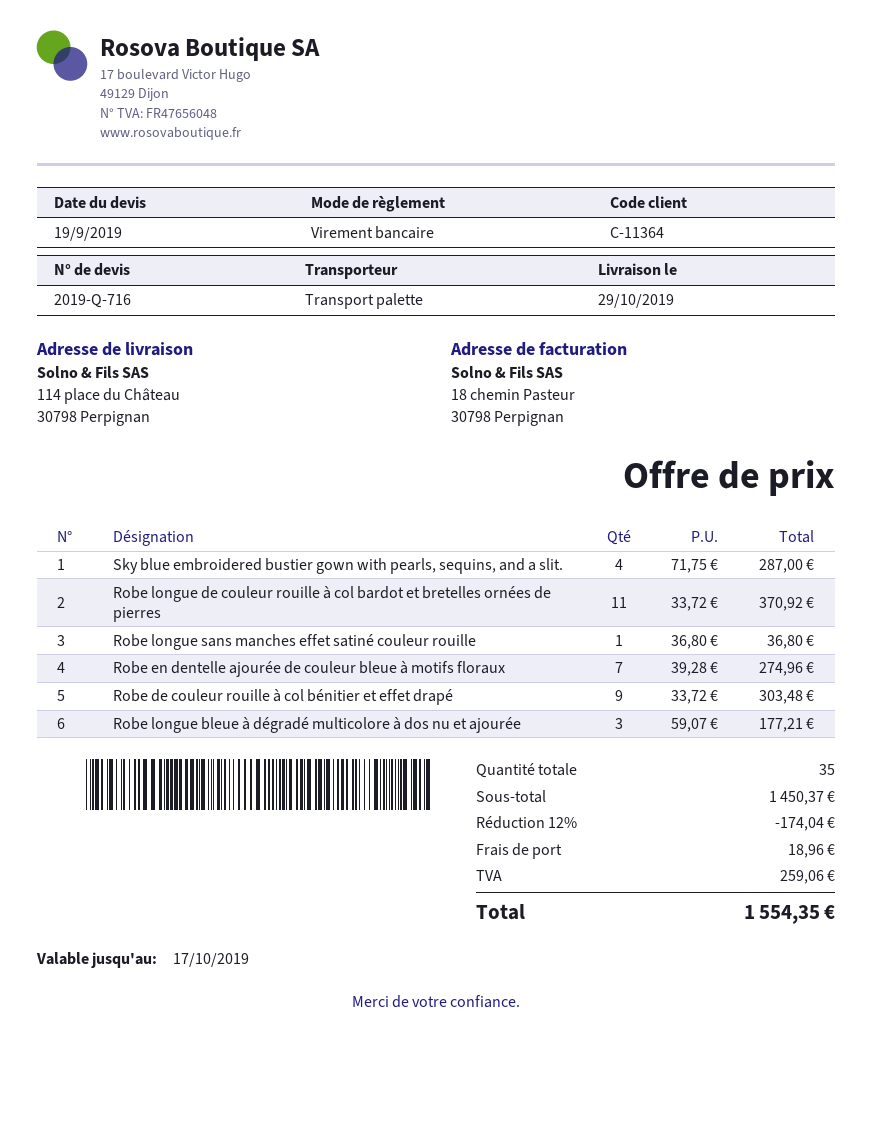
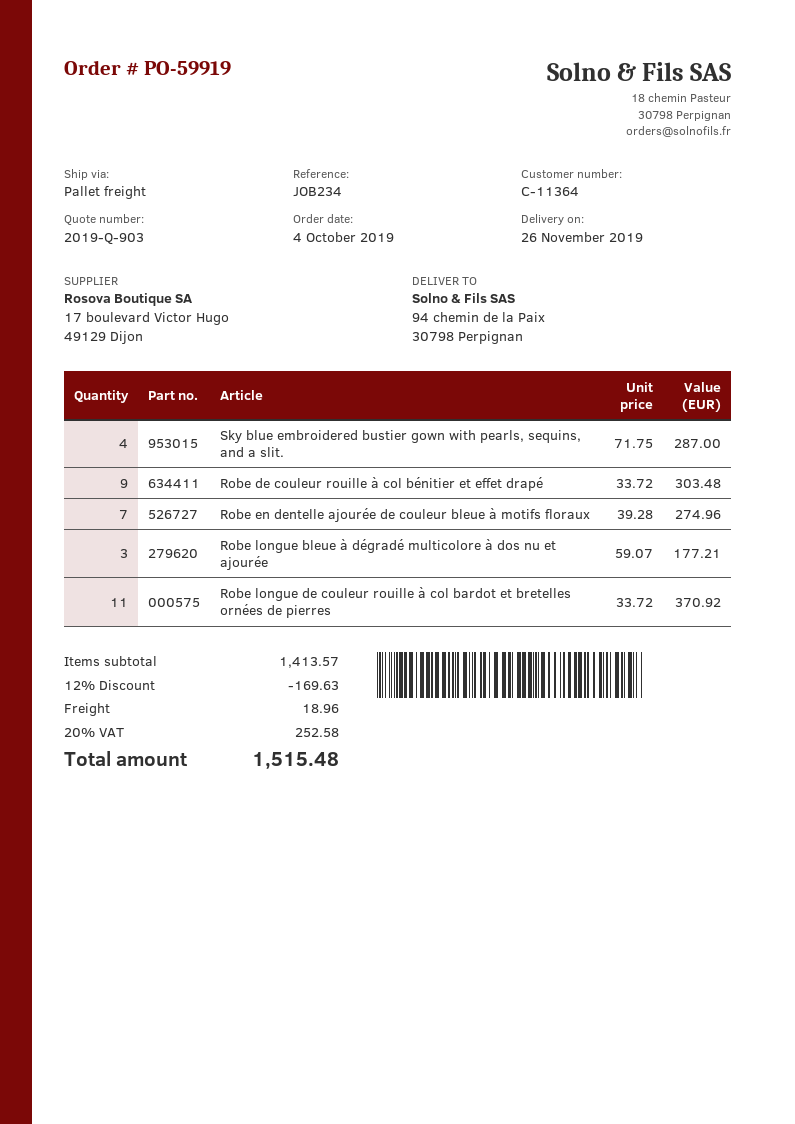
quote number: 2019-Q-716 -> 2019-Q-903
delivery date: 2019-10-29 -> 2019-11-26
ship to: 114 place du Château, 30798 Perpignan -> 94 chemin de la Paix, 30798 Perpignan
Robe longue sans manches effet satiné couleur rouille: 1 x 36.80 = 36.80 -> none
subtotal: 1450.37 -> 1413.57
discount: 12% = 174.04 -> 12% = 169.63
tax: 259.06 -> 252.58
total: 1554.35 -> 1515.48

